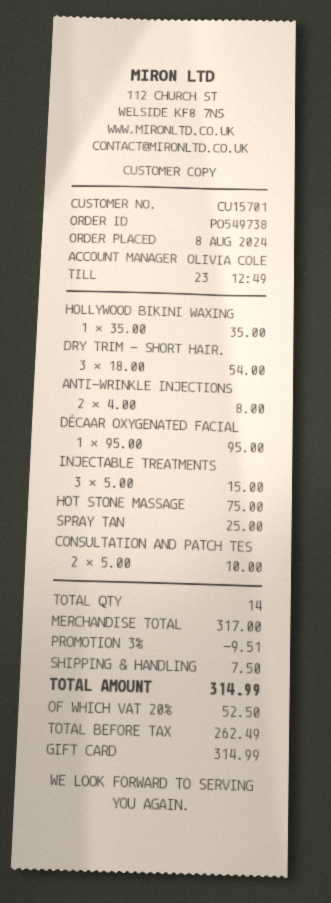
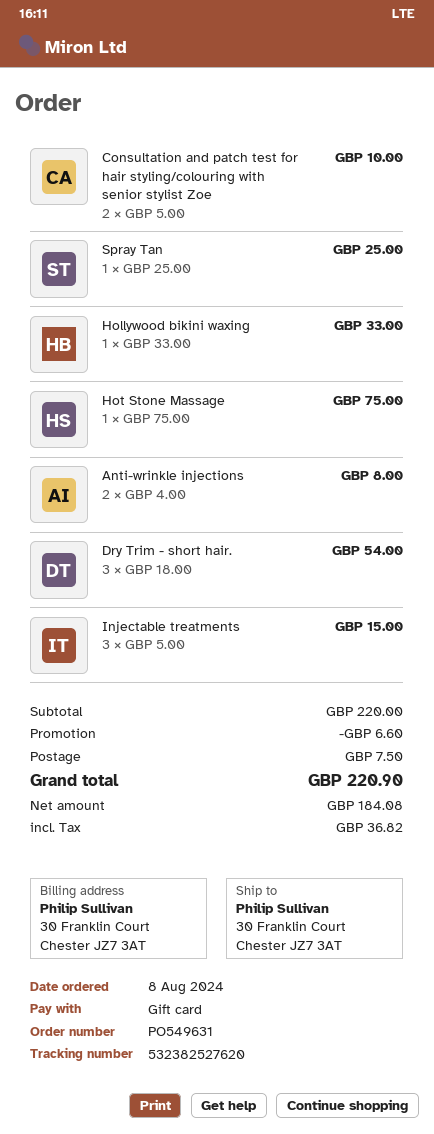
order number: PO549738 -> PO549631
HOLLYWOOD BIKINI WAXING: 1 x 35.00 = 35.00 -> 1 x 33.00 = 33.00
DÉCAAR OXYGENATED FACIAL: 1 x 95.00 = 95.00 -> none
subtotal: 317.00 -> 220.00
discount: 9.51 -> 6.60
net: 262.49 -> 184.08
tax: 52.50 -> 36.82
total: 314.99 -> 220.90

